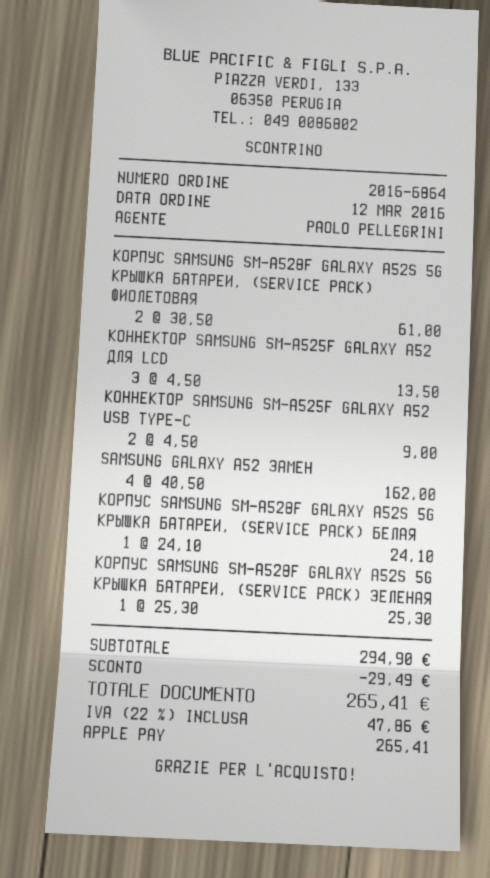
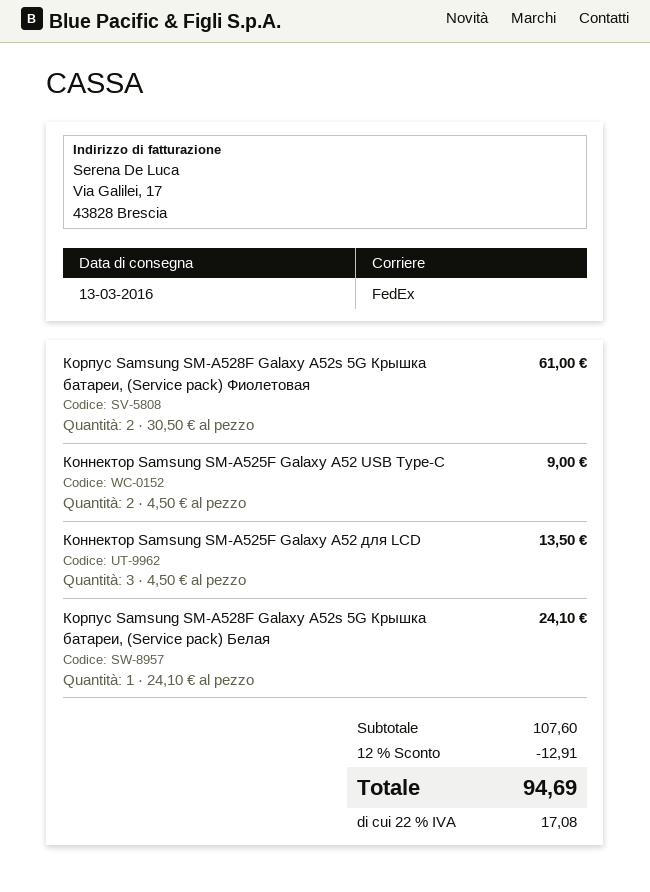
SAMSUNG GALAXY A52 ЗАМЕН: 4 x 40.50 = 162.00 -> none
КОРПУС SAMSUNG SM-A528F GALAXY A52S 5G КРЫШКА БАТАРЕИ, (SERVICE PACK) ЗЕЛЕНАЯ: 1 x 25.30 = 25.30 -> none
subtotal: 294.90 -> 107.60
discount: 29.49 -> 12.91
tax: 22% = 47.86 -> 22% = 17.08
total: 265.41 -> 94.69

